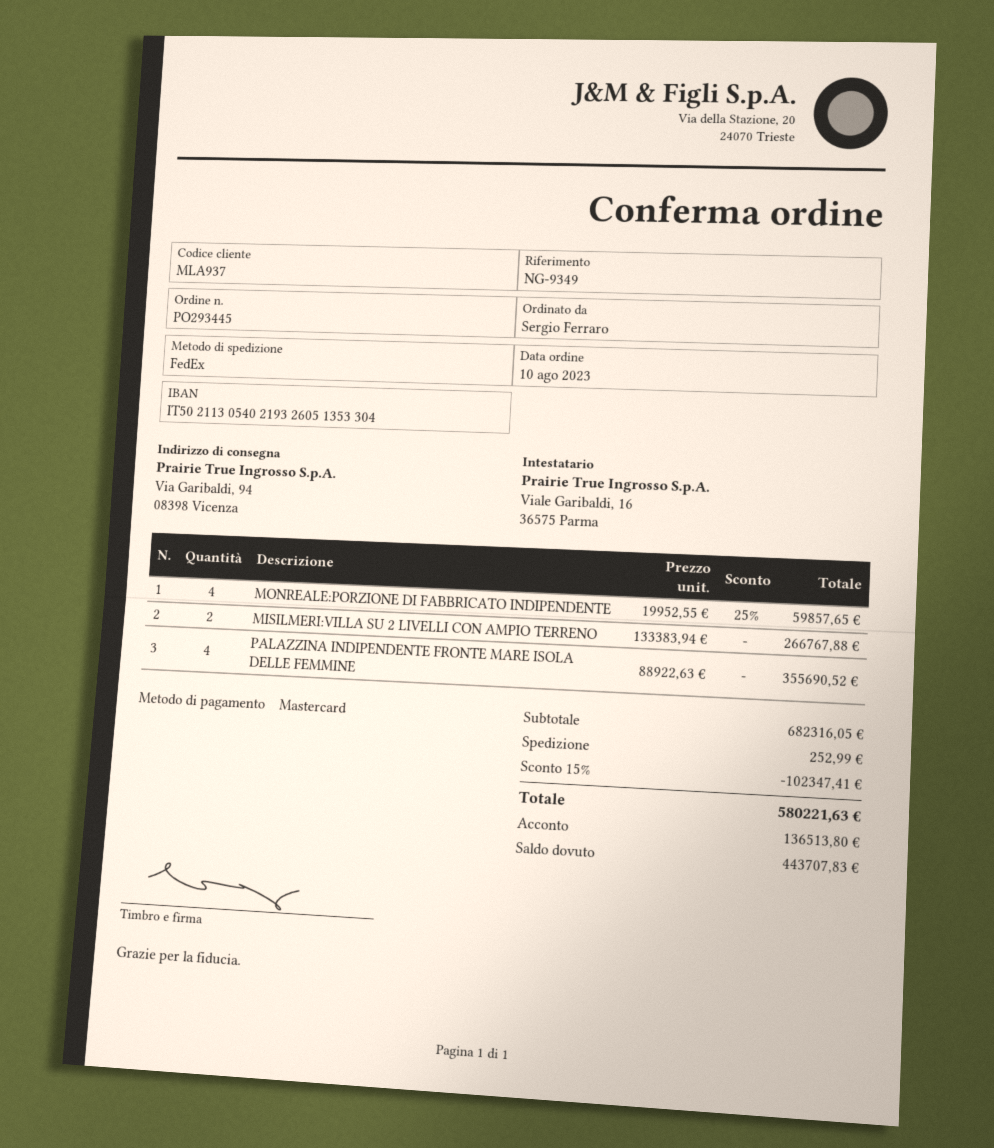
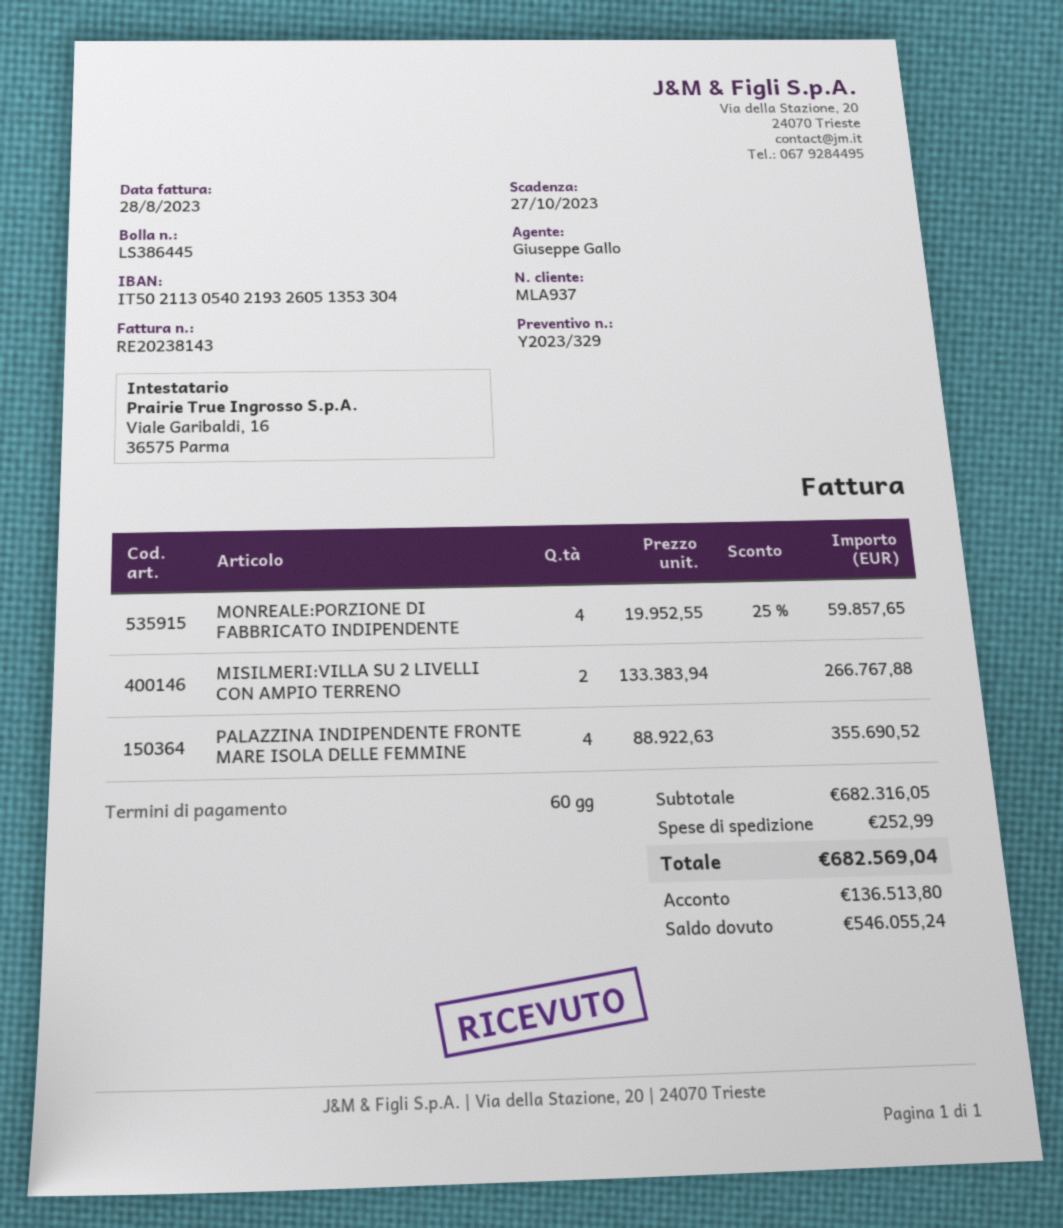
discount: 15% = 102347.41 -> none
total: 580221.63 -> 682569.04
balance: 443707.83 -> 546055.24

